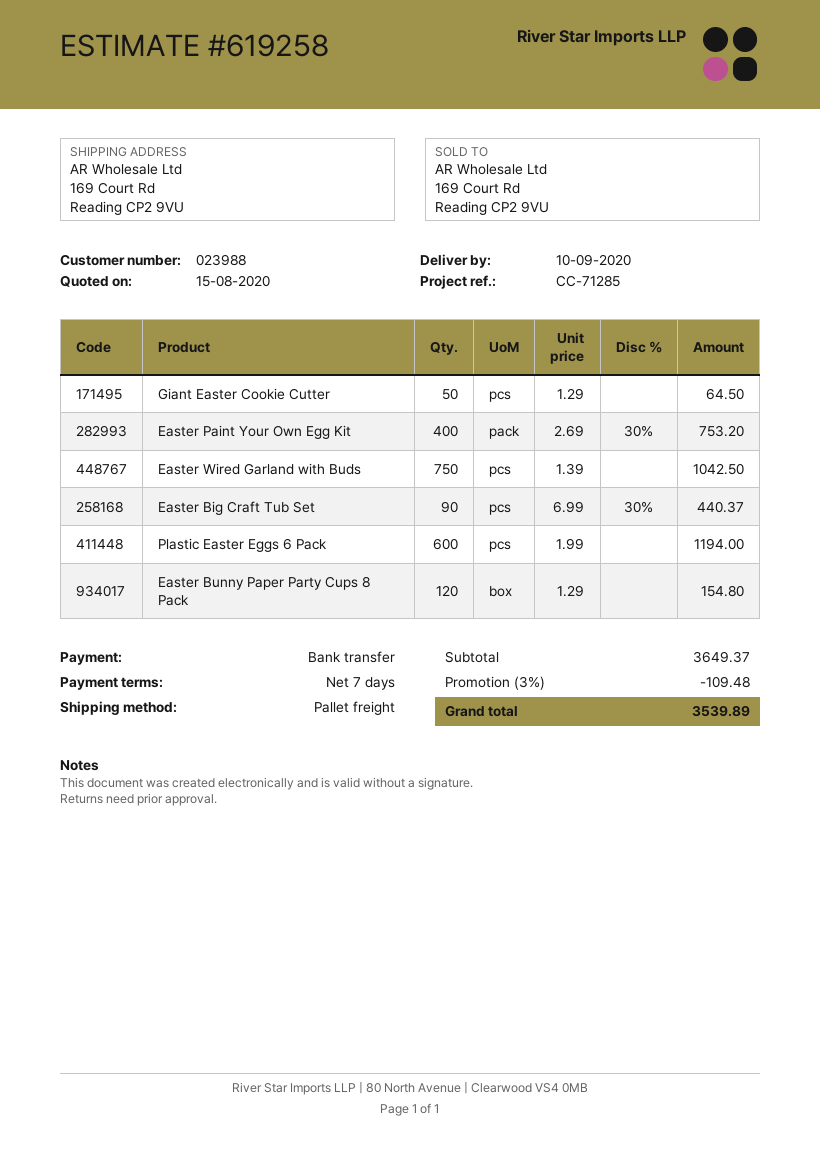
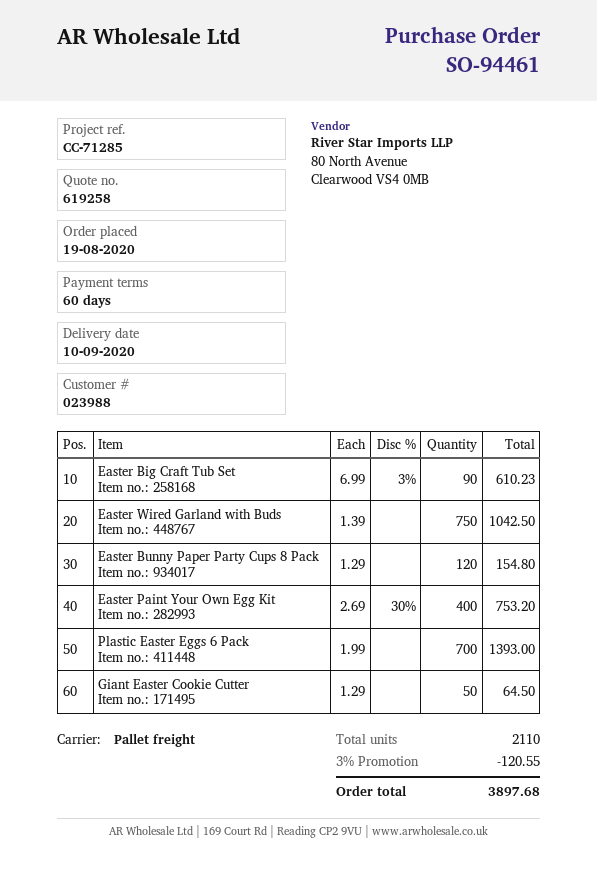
payment terms: 7 days -> 60 days
Easter Big Craft Tub Set: 90 x 6.99 - 30% = 440.37 -> 90 x 6.99 - 3% = 610.23
Plastic Easter Eggs 6 Pack: 600 x 1.99 = 1194.00 -> 700 x 1.99 = 1393.00
discount: 3% = 109.48 -> 3% = 120.55
total: 3539.89 -> 3897.68

